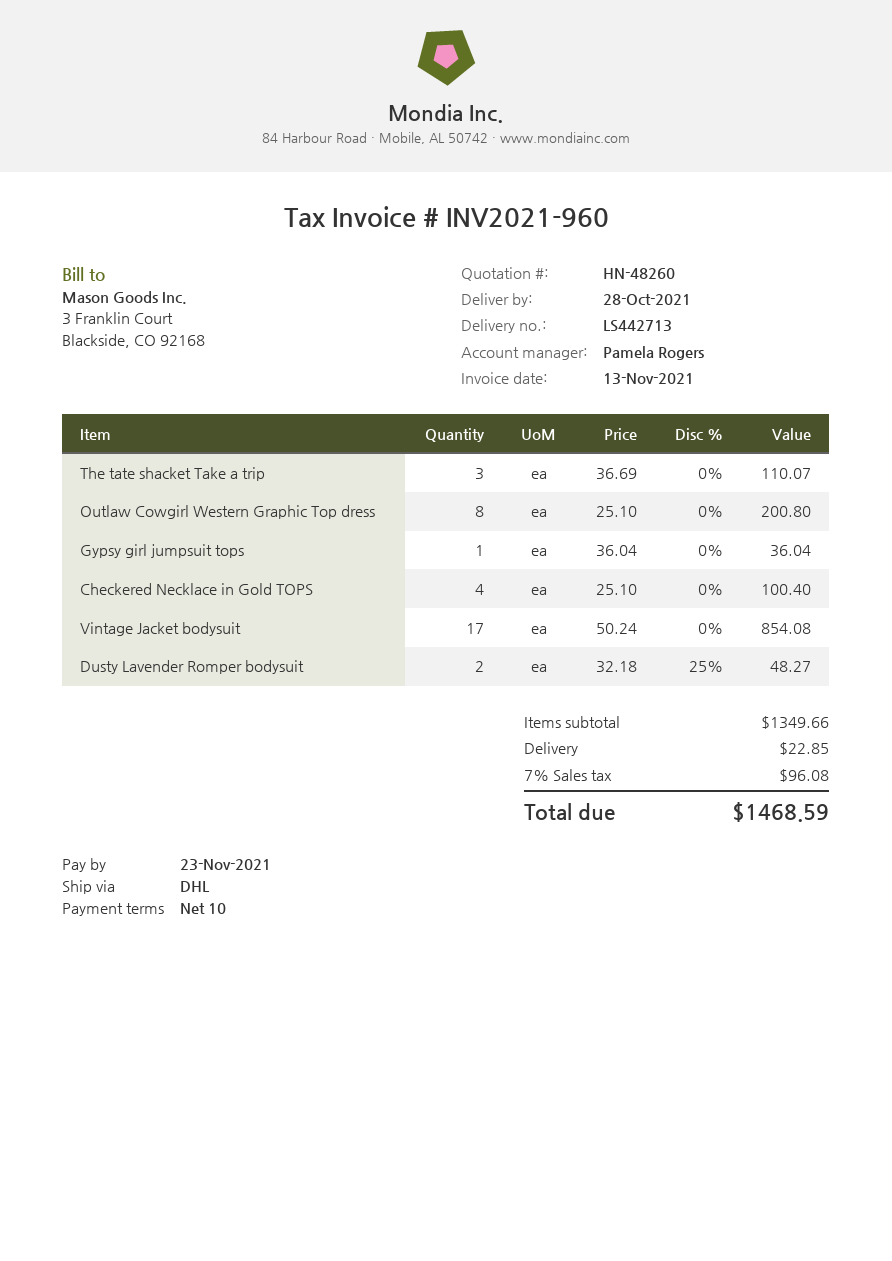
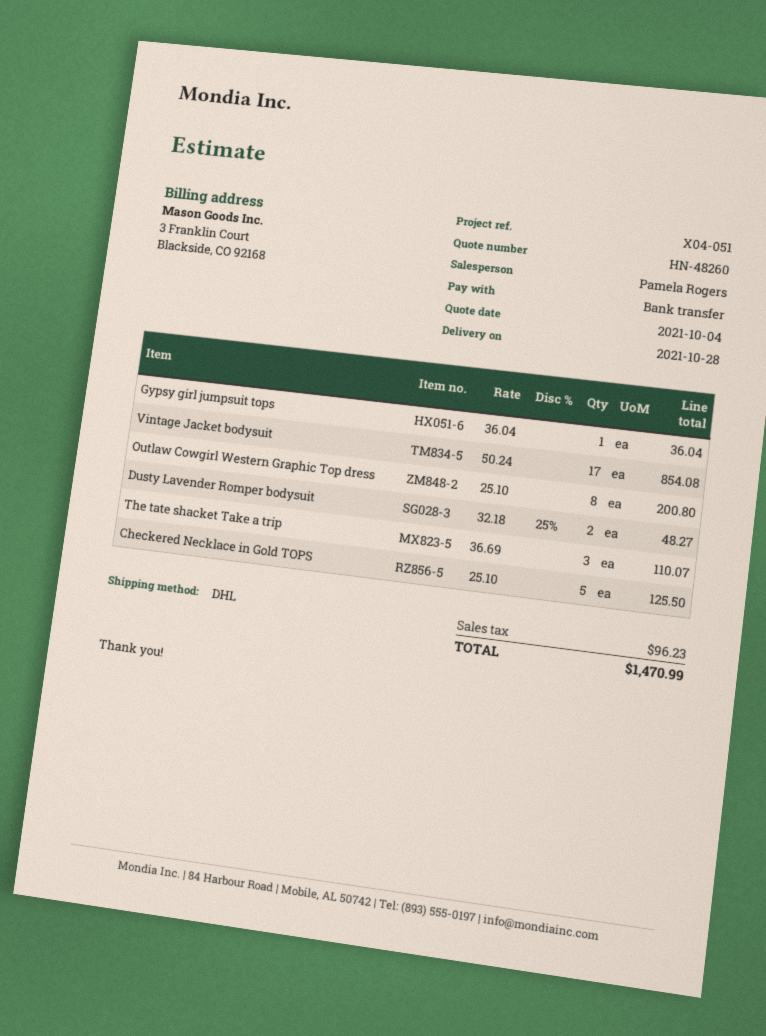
Checkered Necklace in Gold TOPS: 4 x 25.10 = 100.40 -> 5 x 25.10 = 125.50
shipping: 22.85 -> none
tax: 96.08 -> 96.23
total: 1468.59 -> 1470.99

